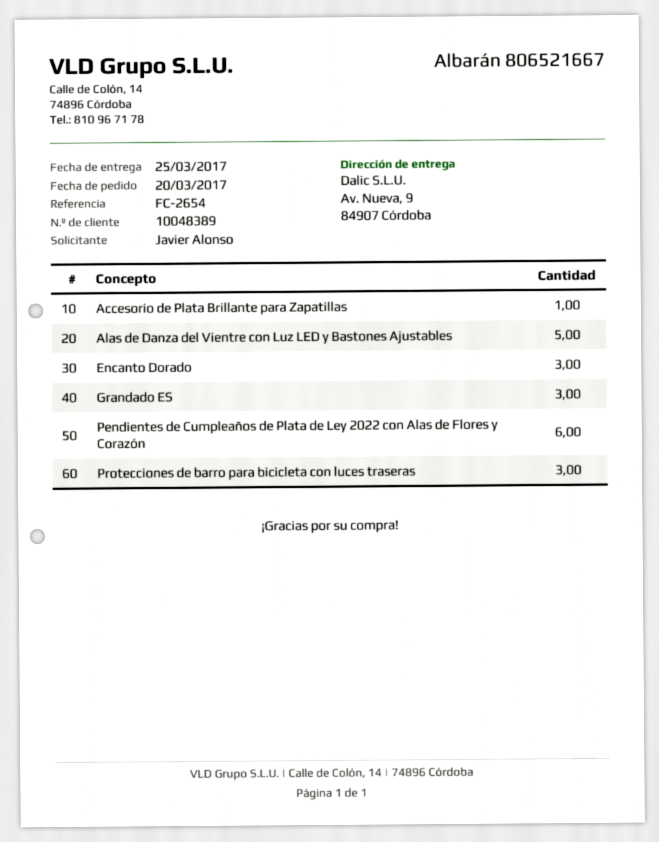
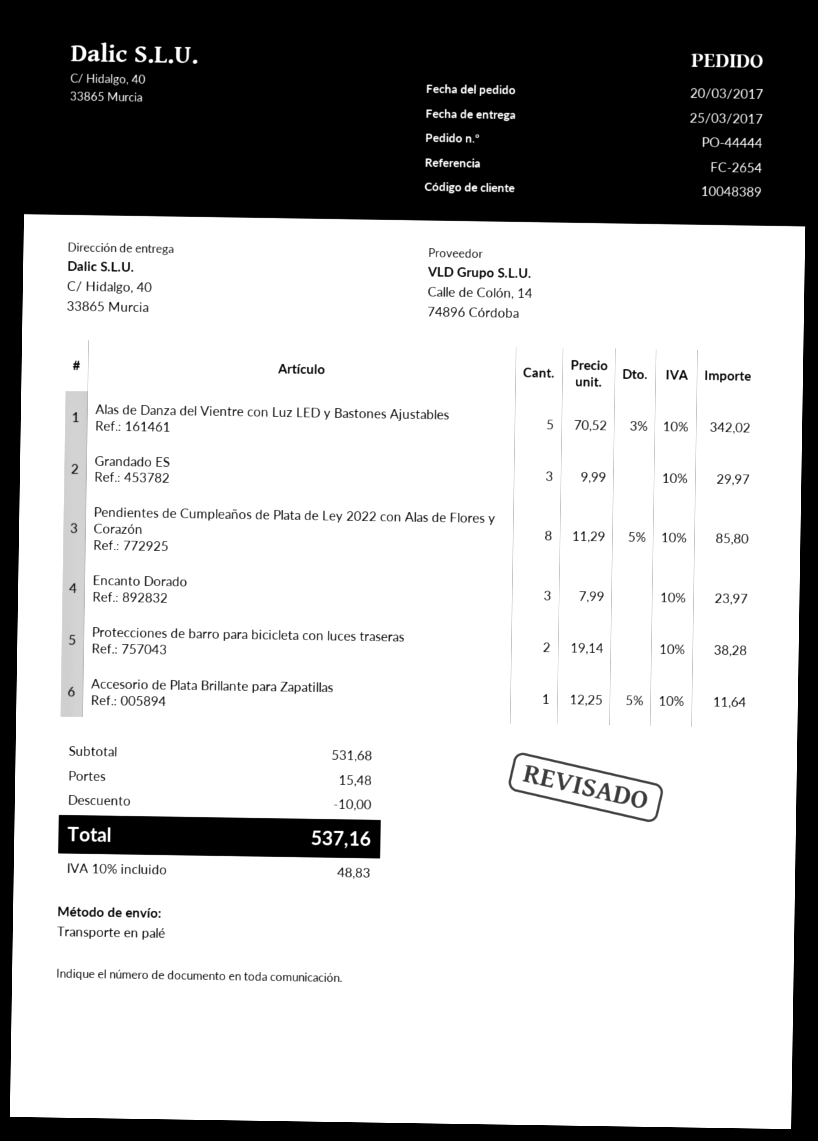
ship to: Av. Nueva, 9, 84907 Córdoba -> C/ Hidalgo, 40, 33865 Murcia
Pendientes de Cumpleaños de Plata de Ley 2022 con Alas de Flores y Corazón: 6 -> 8
Protecciones de barro para bicicleta con luces traseras: 3 -> 2

